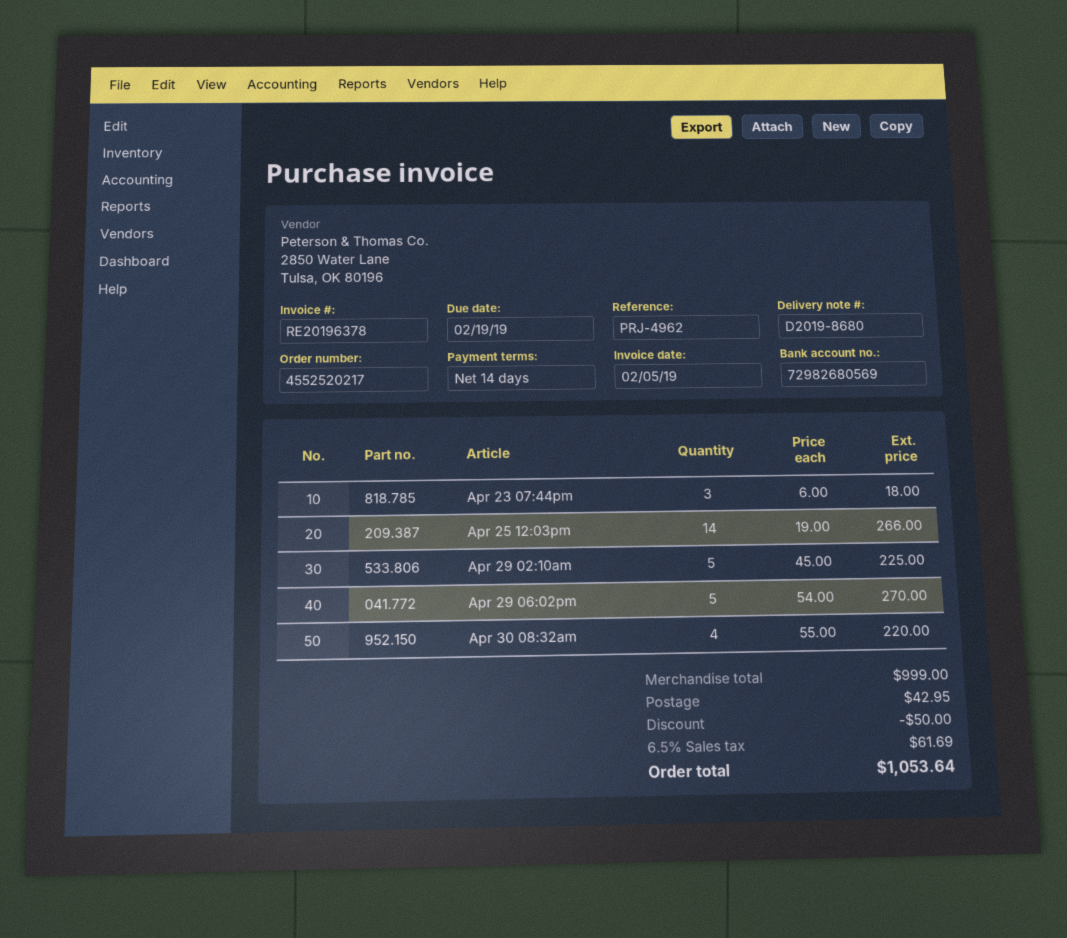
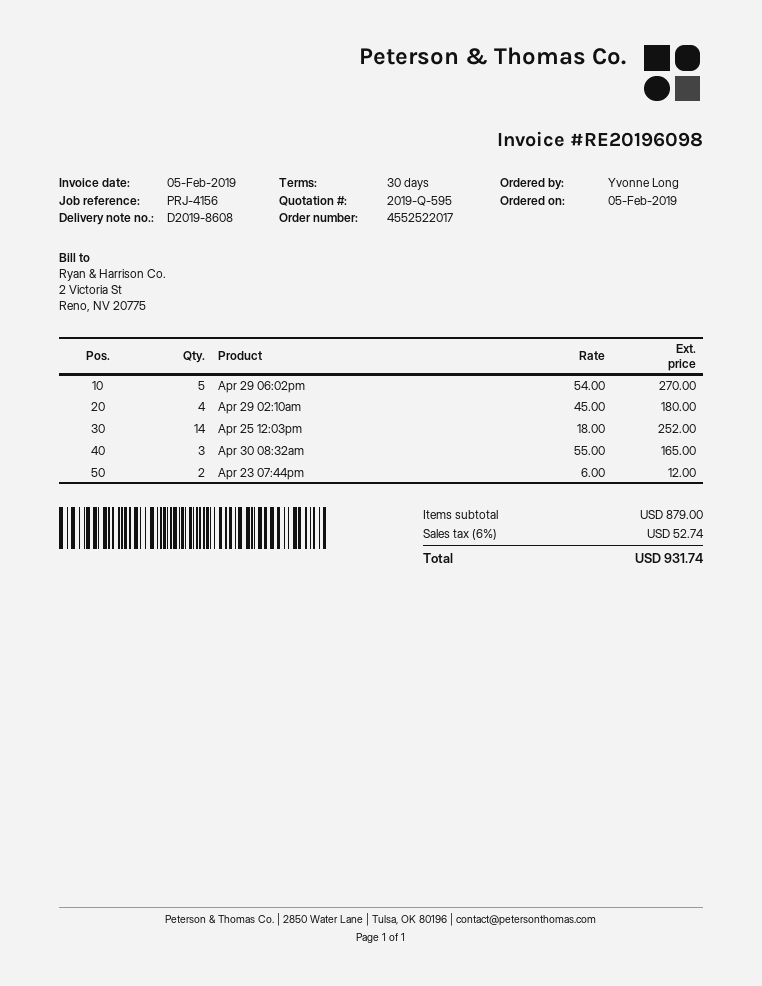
order number: 4552520217 -> 4552522017
delivery note number: D2019-8680 -> D2019-8608
invoice number: RE20196378 -> RE20196098
payment terms: 14 days -> 30 days
reference: PRJ-4962 -> PRJ-4156
Apr 23 07:44pm: 3 x 6.00 = 18.00 -> 2 x 6.00 = 12.00
Apr 25 12:03pm: 14 x 19.00 = 266.00 -> 14 x 18.00 = 252.00
Apr 29 02:10am: 5 x 45.00 = 225.00 -> 4 x 45.00 = 180.00
Apr 30 08:32am: 4 x 55.00 = 220.00 -> 3 x 55.00 = 165.00
subtotal: 999.00 -> 879.00
discount: 50.00 -> none
shipping: 42.95 -> none
tax: 6.5% = 61.69 -> 6% = 52.74
total: 1053.64 -> 931.74

